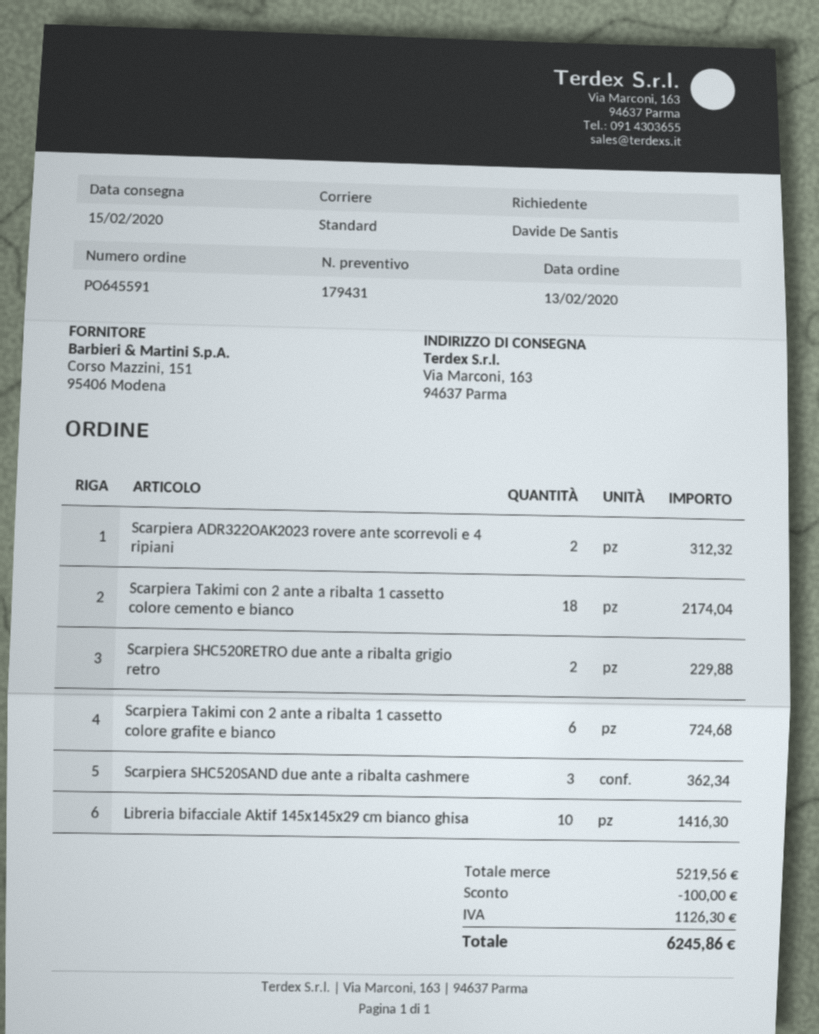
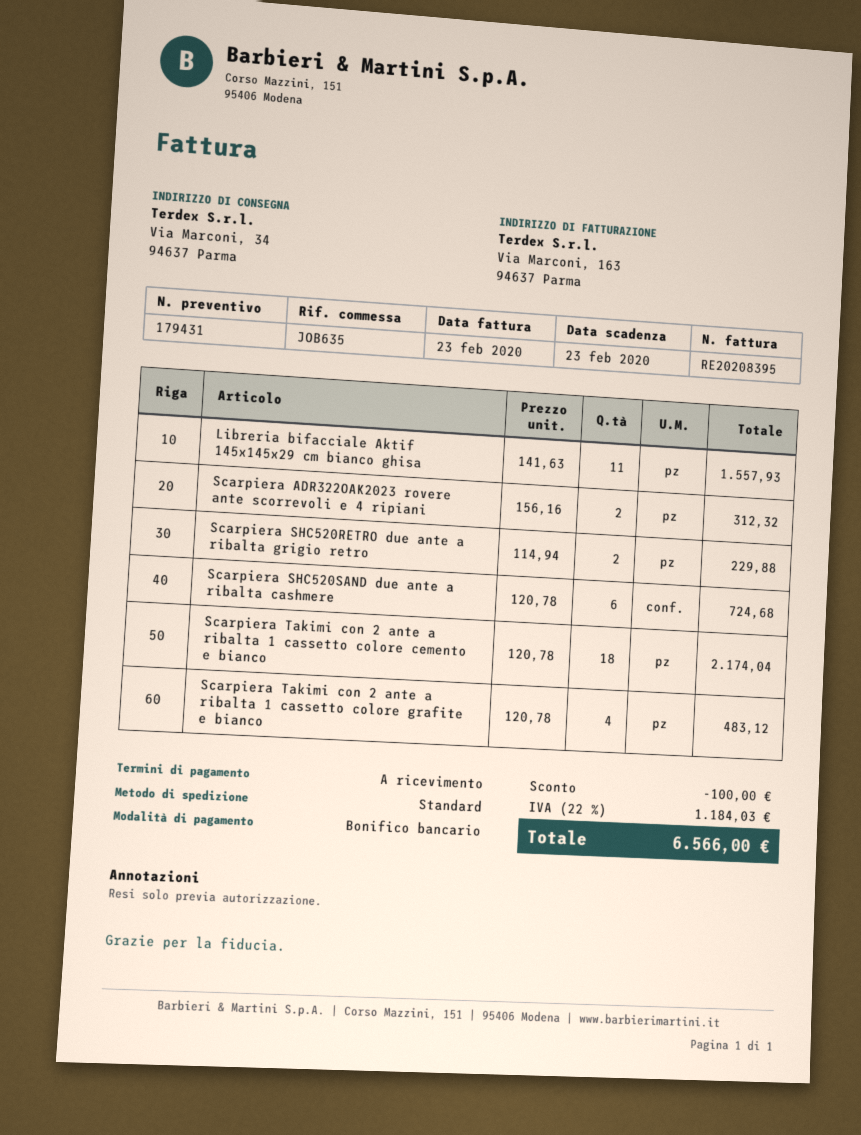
ship to: Via Marconi, 163, 94637 Parma -> Via Marconi, 34, 94637 Parma
Scarpiera Takimi con 2 ante a ribalta 1 cassetto colore grafite e bianco: 6 for 724.68 -> 4 for 483.12
Scarpiera SHC520SAND due ante a ribalta cashmere: 3 for 362.34 -> 6 for 724.68
Libreria bifacciale Aktif 145x145x29 cm bianco ghisa: 10 for 1416.30 -> 11 for 1557.93
tax: 1126.30 -> 1184.03
total: 6245.86 -> 6566.00

